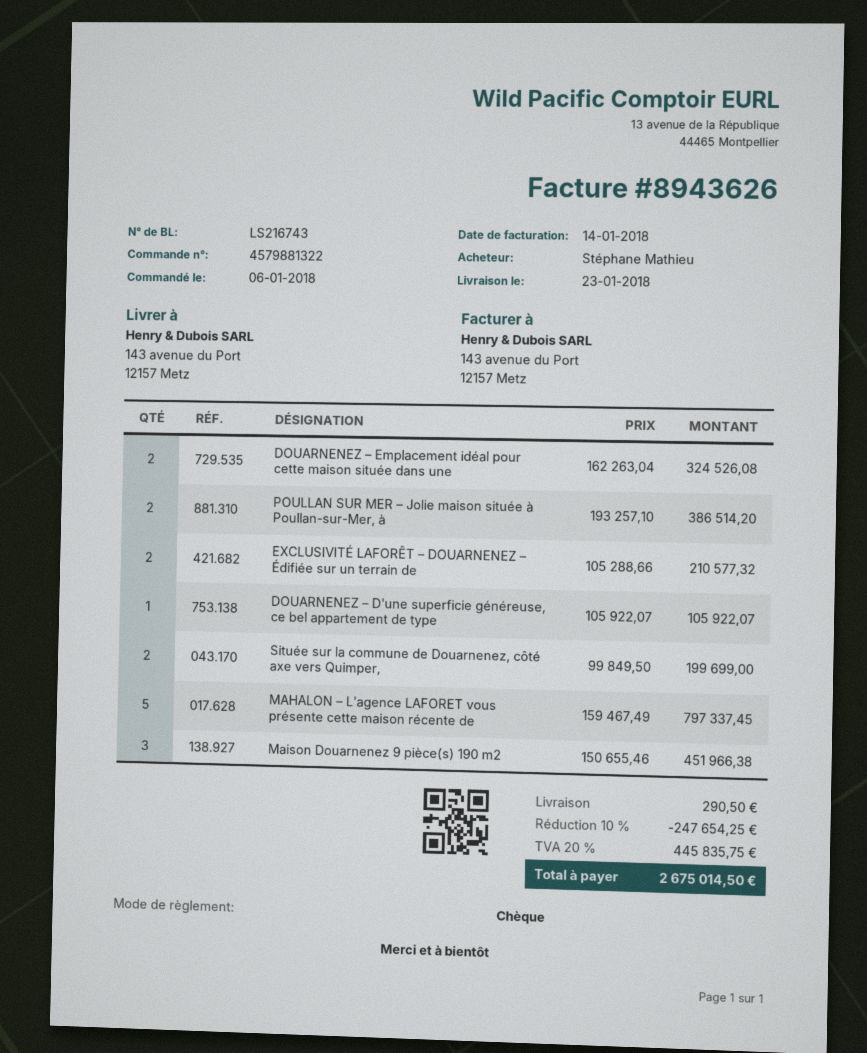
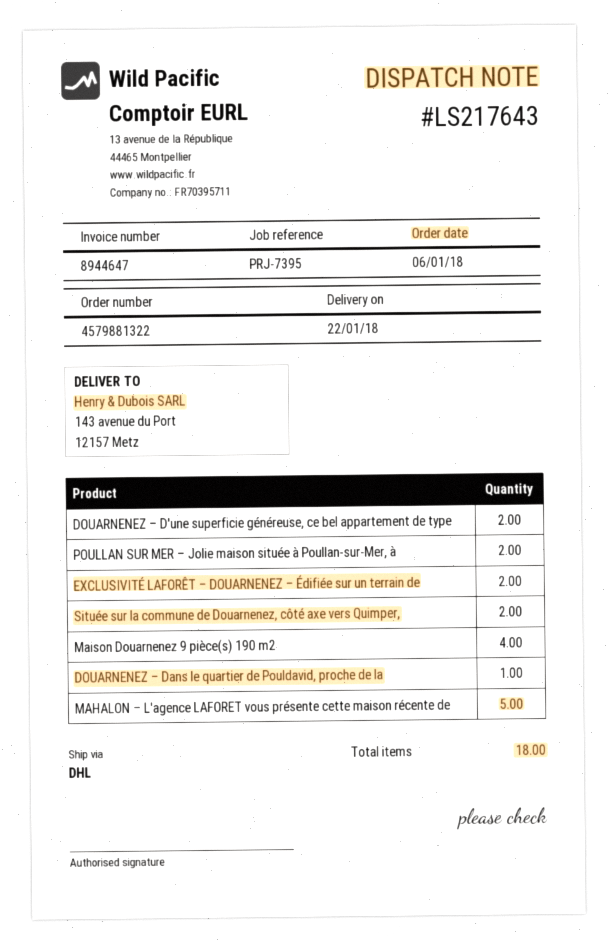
delivery note number: LS216743 -> LS217643
delivery date: 2018-01-23 -> 2018-01-22
invoice number: 8943626 -> 8944647
DOUARNENEZ – Emplacement idéal pour cette maison située dans une: 2 -> none
DOUARNENEZ – D'une superficie généreuse, ce bel appartement de type: 1 -> 2
Maison Douarnenez 9 pièce(s) 190 m2: 3 -> 4
DOUARNENEZ – Dans le quartier de Pouldavid, proche de la: none -> 1

